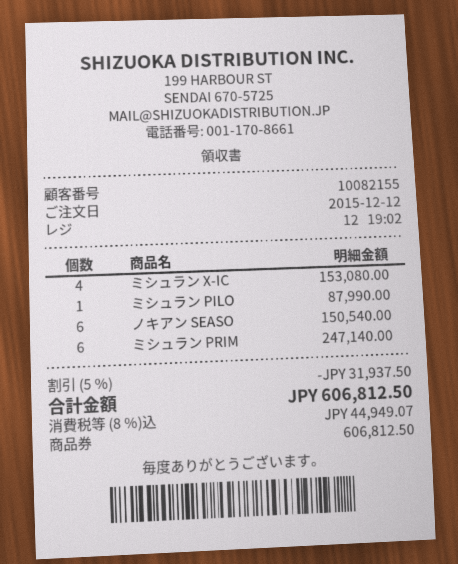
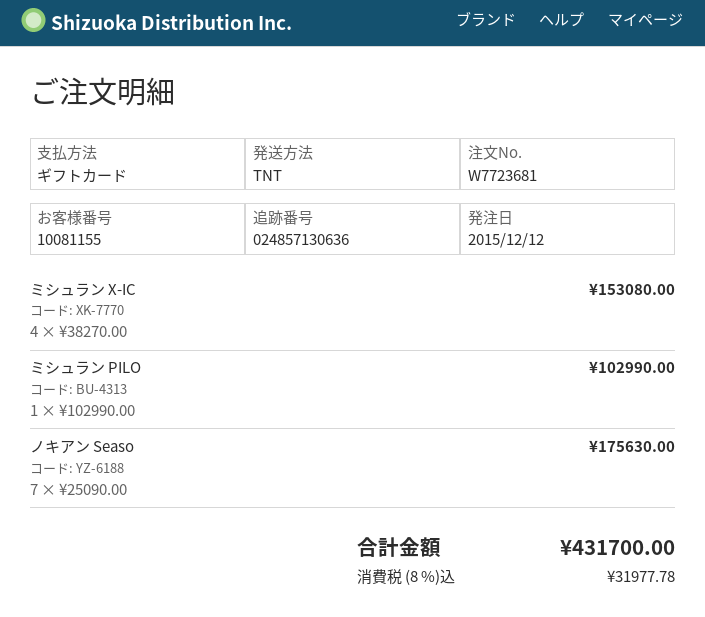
customer number: 10082155 -> 10081155
ミシュラン PILO: 1 for 87990.00 -> 1 for 102990.00
ノキアン SEASO: 6 for 150540.00 -> 7 for 175630.00
ミシュラン PRIM: 6 for 247140.00 -> none
discount: 5% = 31937.50 -> none
tax: 8% = 44949.07 -> 8% = 31977.78
total: 606812.50 -> 431700.00

